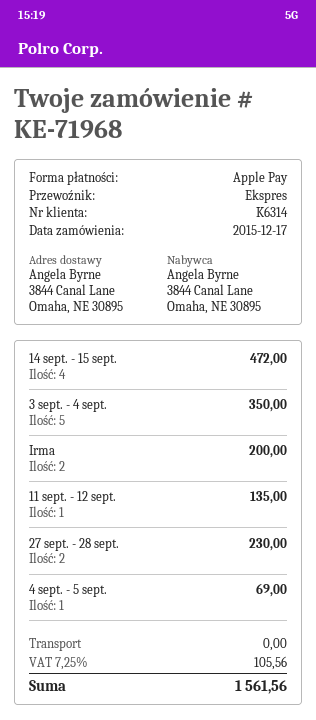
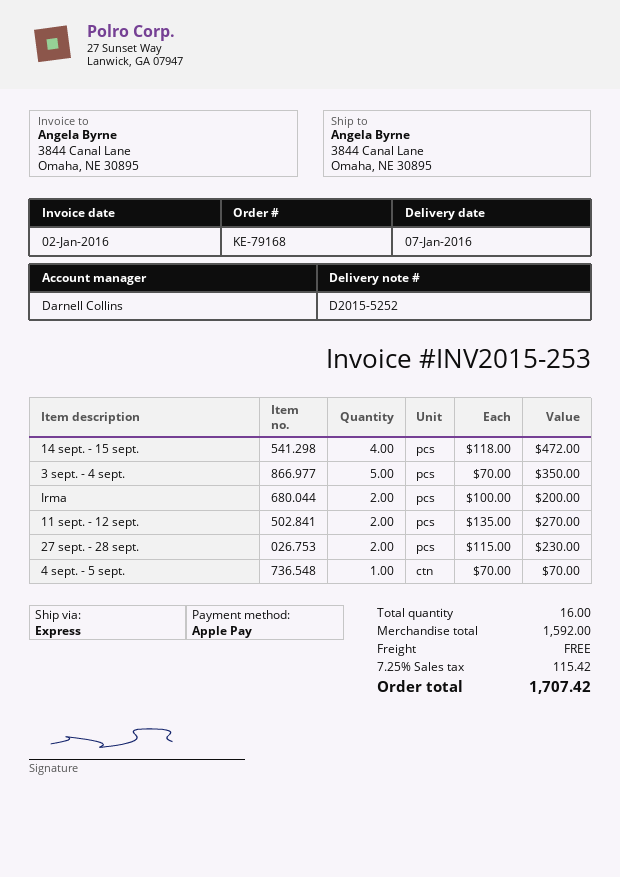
order number: KE-71968 -> KE-79168
11 sept. - 12 sept.: 1 for 135.00 -> 2 for 270.00
4 sept. - 5 sept.: 1 for 69.00 -> 1 for 70.00
tax: 7.25% = 105.56 -> 7.25% = 115.42
total: 1561.56 -> 1707.42

